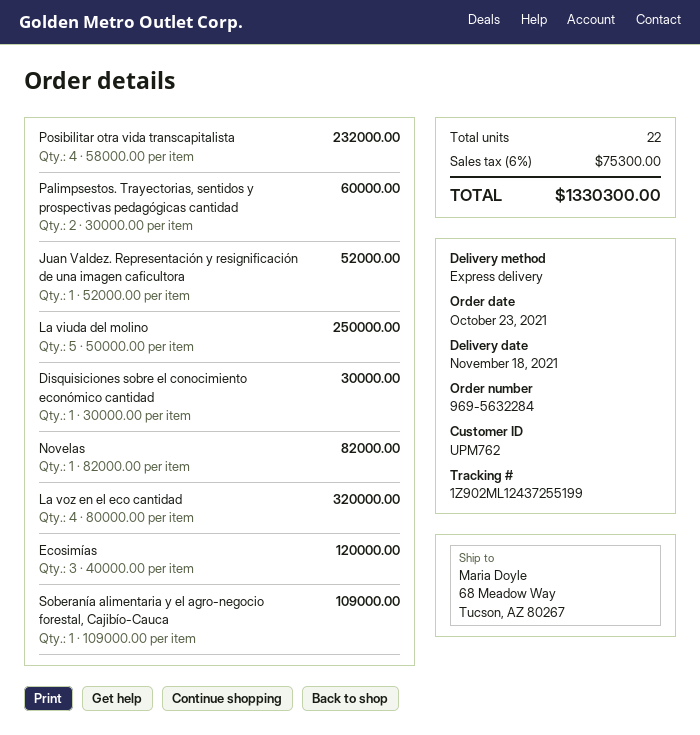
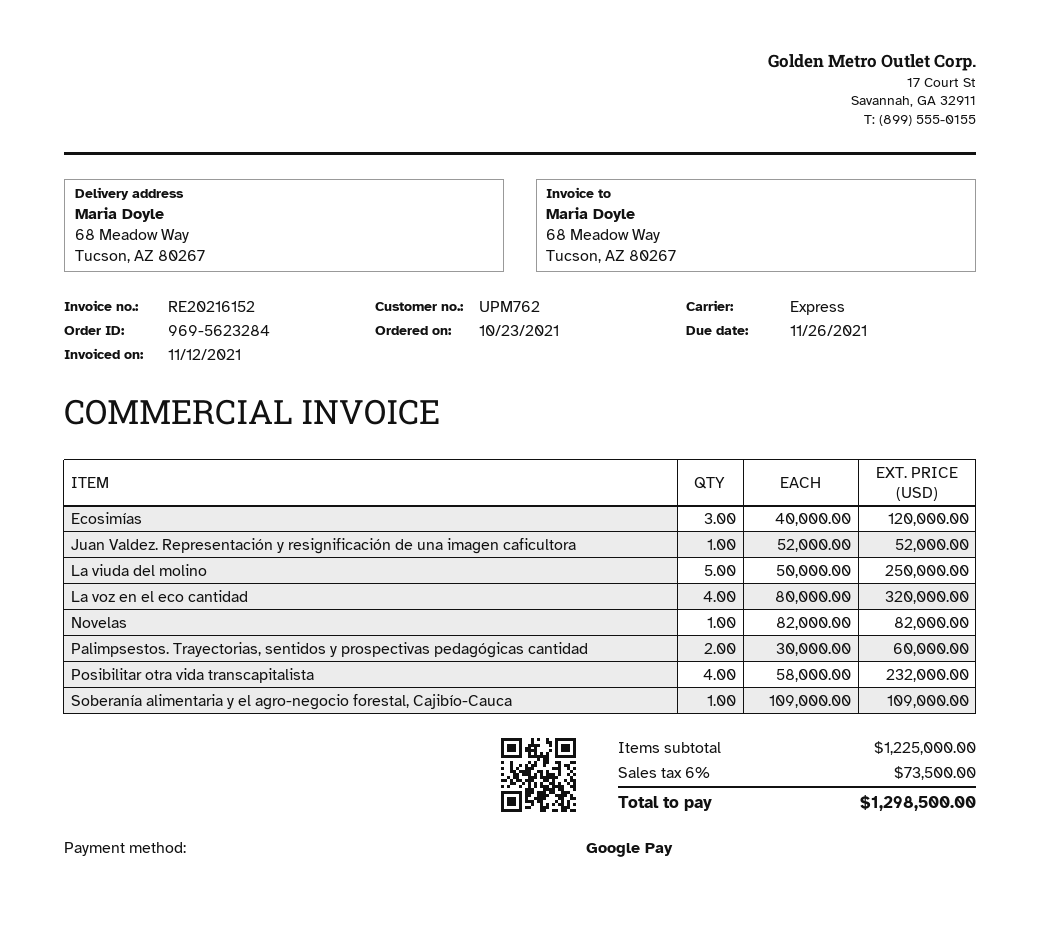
order number: 969-5632284 -> 969-5623284
Disquisiciones sobre el conocimiento económico cantidad: 1 x 30000.00 = 30000.00 -> none
tax: 6% = 75300.00 -> 6% = 73500.00
total: 1330300.00 -> 1298500.00

